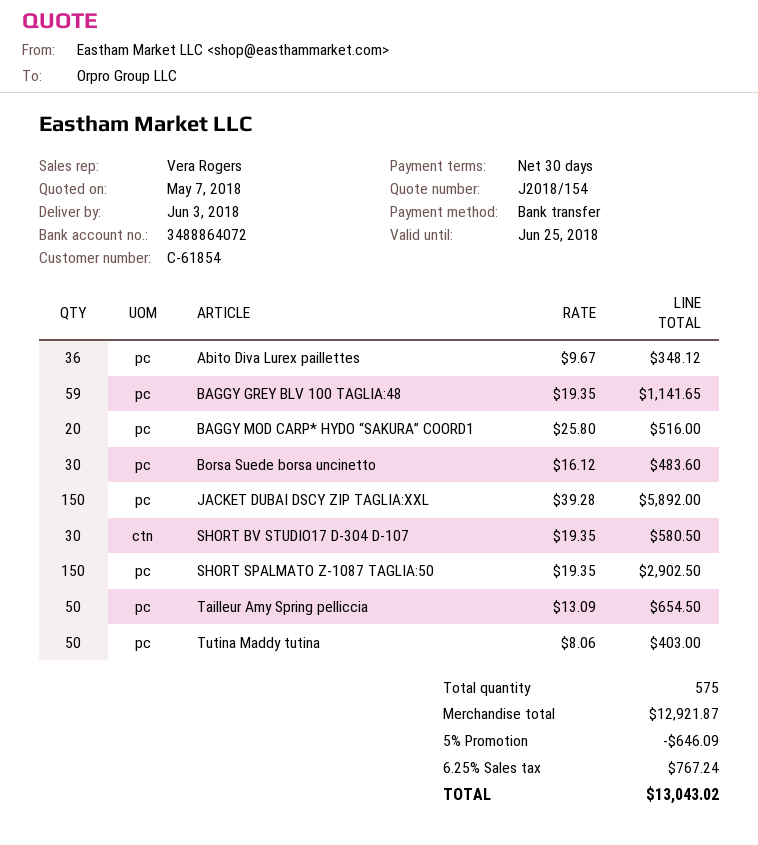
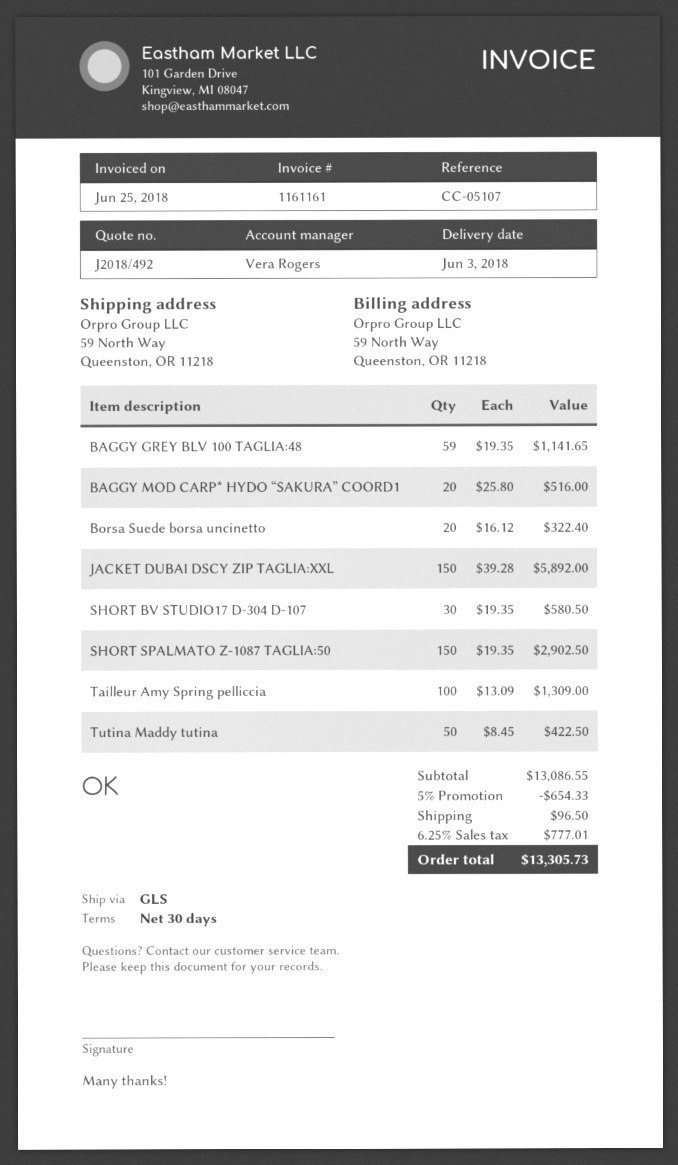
quote number: J2018/154 -> J2018/492
Abito Diva Lurex paillettes: 36 x 9.67 = 348.12 -> none
Borsa Suede borsa uncinetto: 30 x 16.12 = 483.60 -> 20 x 16.12 = 322.40
Tailleur Amy Spring pelliccia: 50 x 13.09 = 654.50 -> 100 x 13.09 = 1309.00
Tutina Maddy tutina: 50 x 8.06 = 403.00 -> 50 x 8.45 = 422.50
subtotal: 12921.87 -> 13086.55
discount: 5% = 646.09 -> 5% = 654.33
shipping: none -> 96.50
tax: 6.25% = 767.24 -> 6.25% = 777.01
total: 13043.02 -> 13305.73

